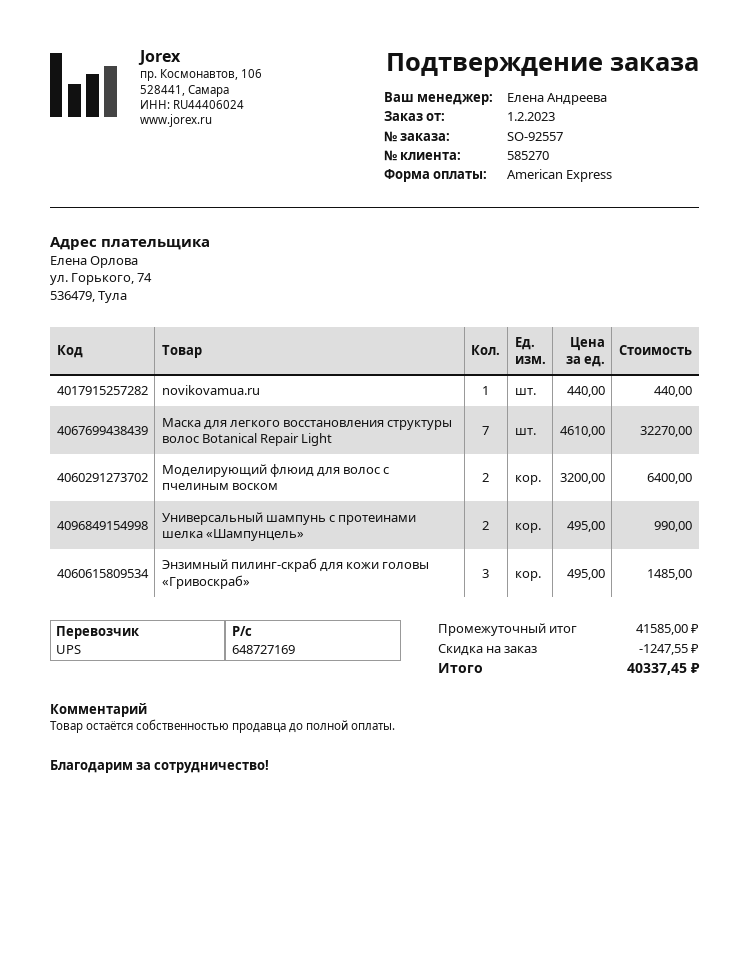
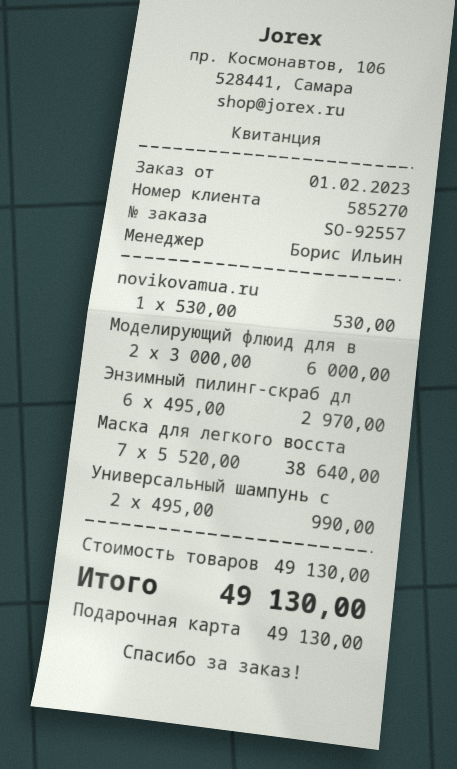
sales rep: Елена Андреева -> Борис Ильин
payment method: American Express -> gift card
novikovamua.ru: 1 x 440.00 = 440.00 -> 1 x 530.00 = 530.00
Маска для легкого восстановления структуры волос Botanical Repair Light: 7 x 4610.00 = 32270.00 -> 7 x 5520.00 = 38640.00
Моделирующий флюид для волос с пчелиным воском: 2 x 3200.00 = 6400.00 -> 2 x 3000.00 = 6000.00
Энзимный пилинг-скраб для кожи головы «Гривоскраб»: 3 x 495.00 = 1485.00 -> 6 x 495.00 = 2970.00
subtotal: 41585.00 -> 49130.00
discount: 1247.55 -> none
total: 40337.45 -> 49130.00

